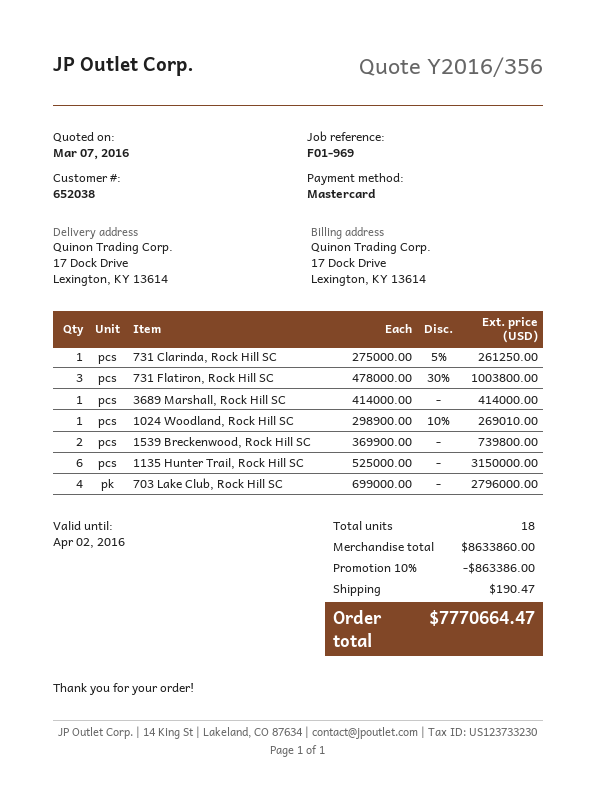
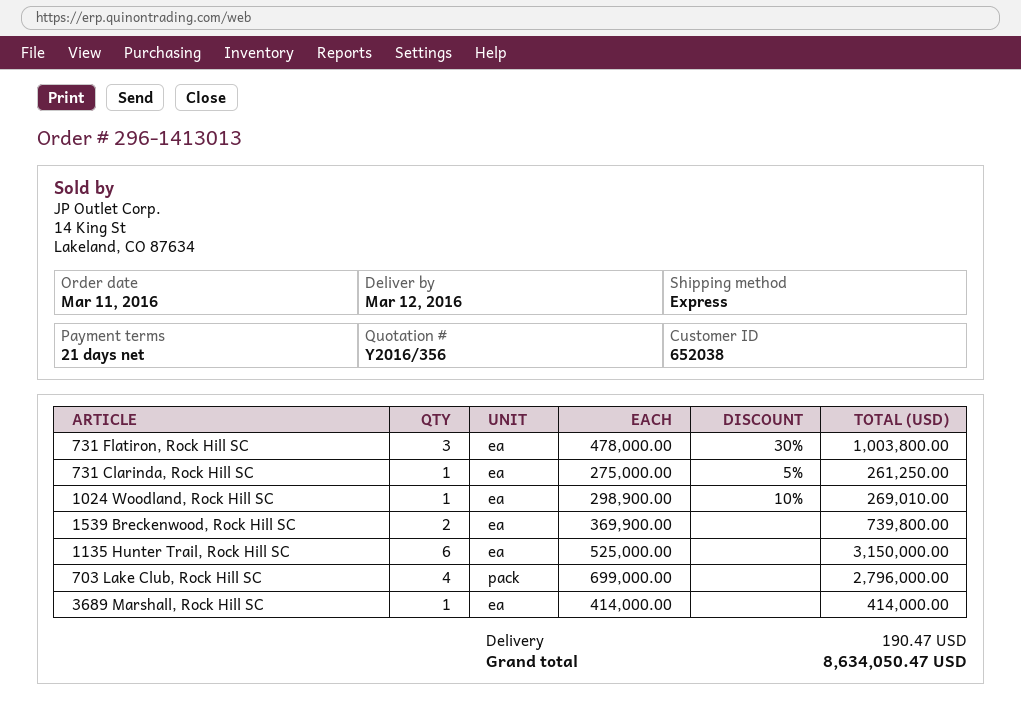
discount: 10% = 863386.00 -> none
total: 7770664.47 -> 8634050.47

